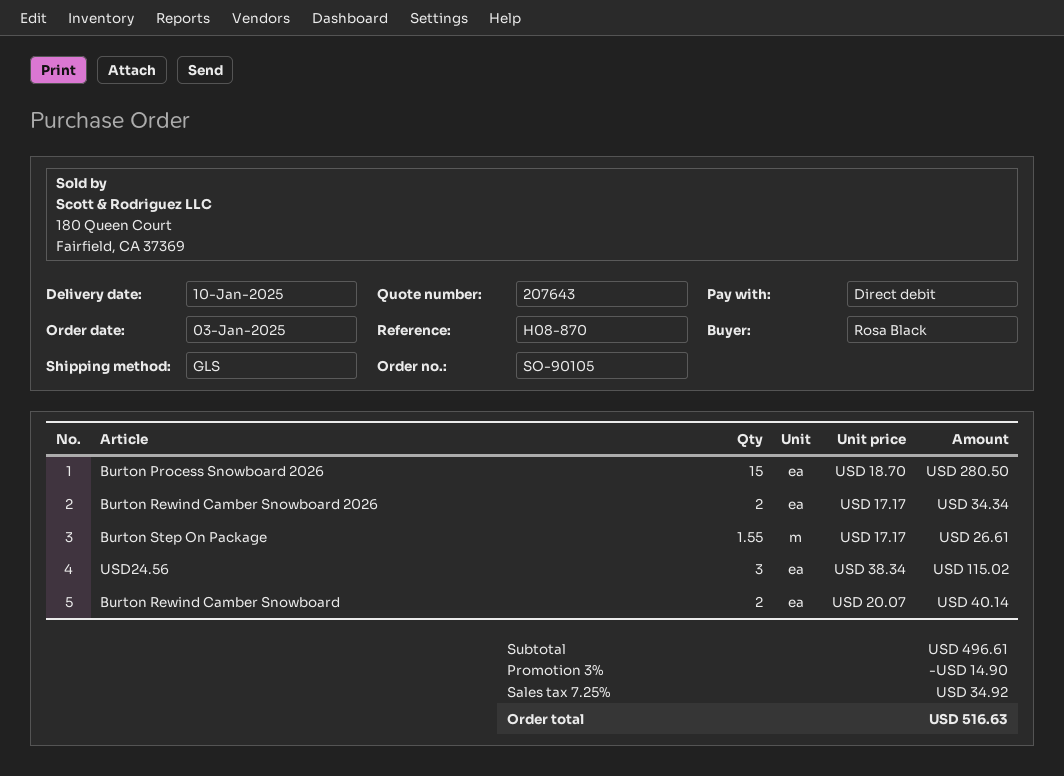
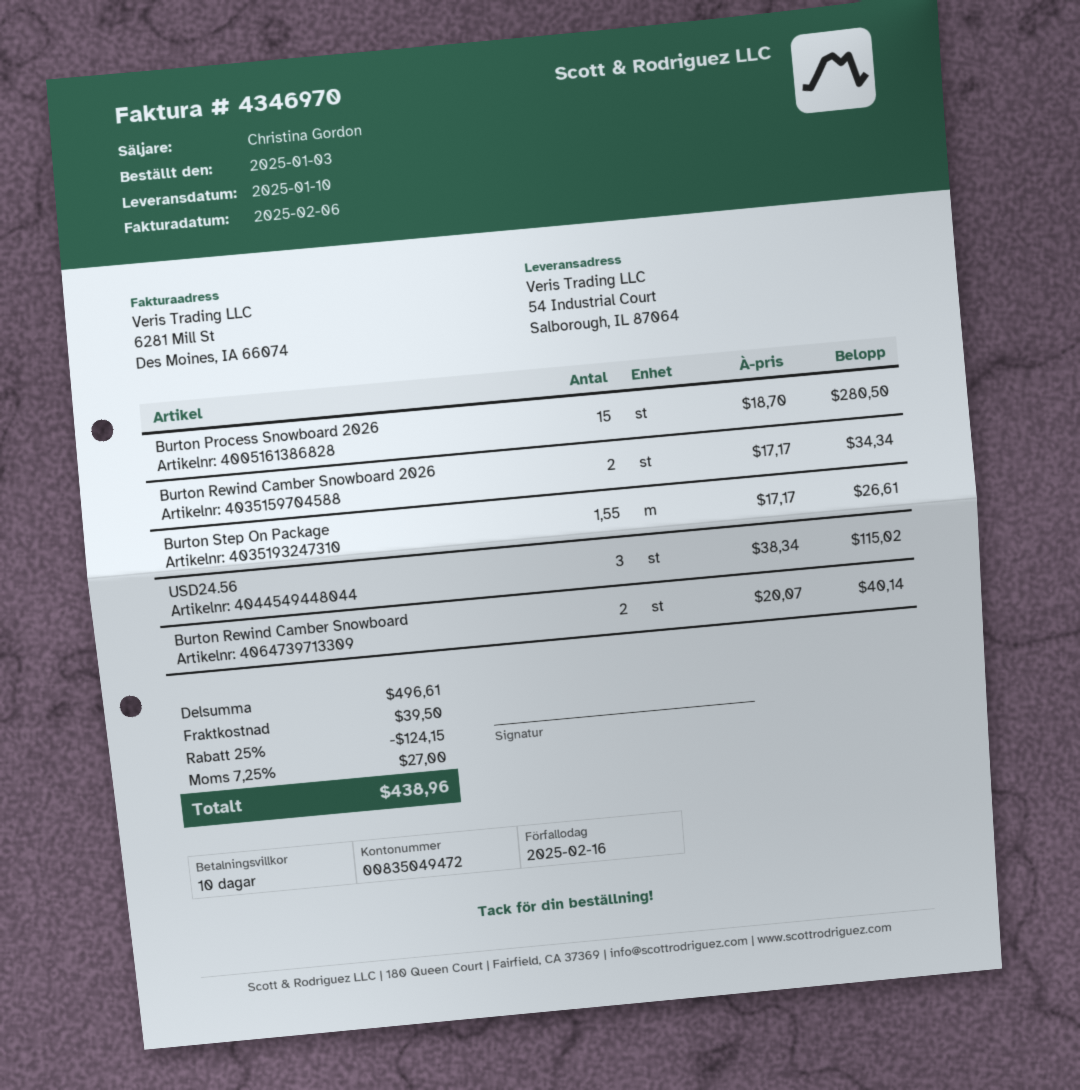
discount: 3% = 14.90 -> 25% = 124.15
shipping: none -> 39.50
tax: 7.25% = 34.92 -> 7.25% = 27.00
total: 516.63 -> 438.96

